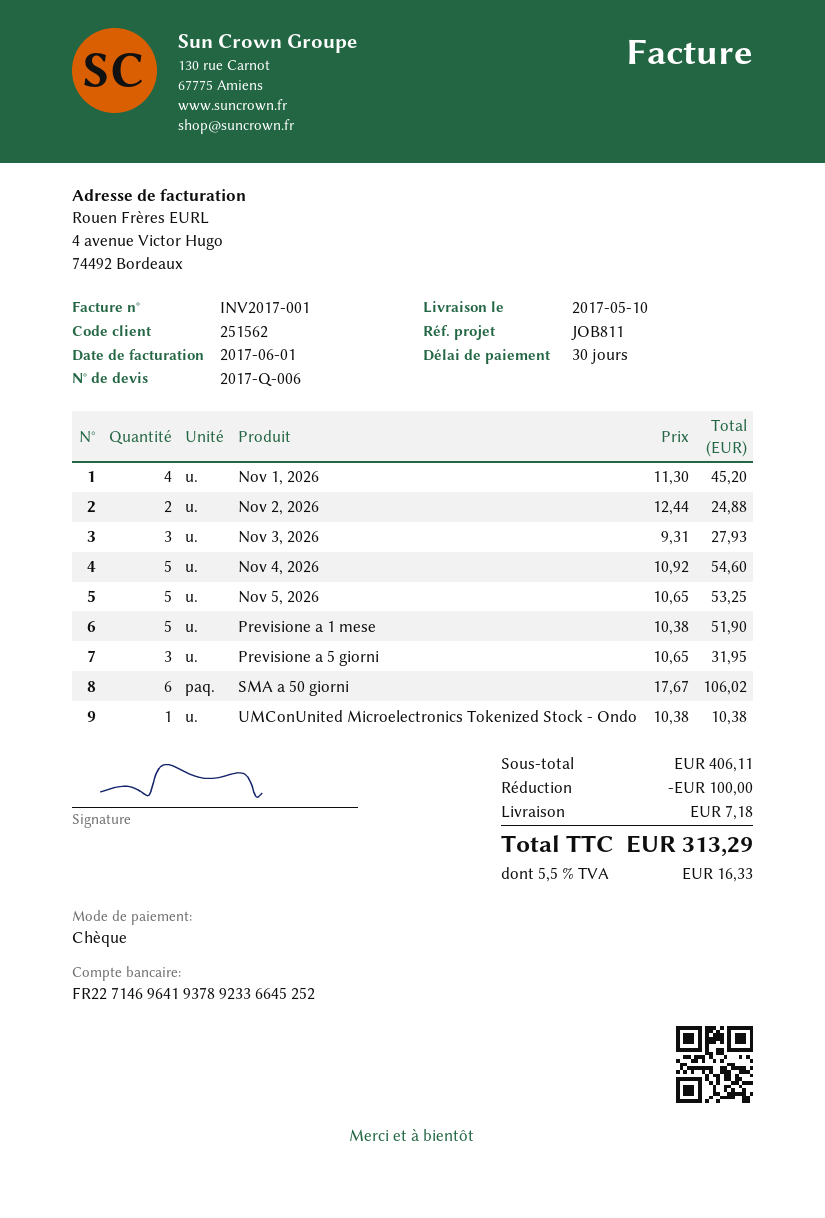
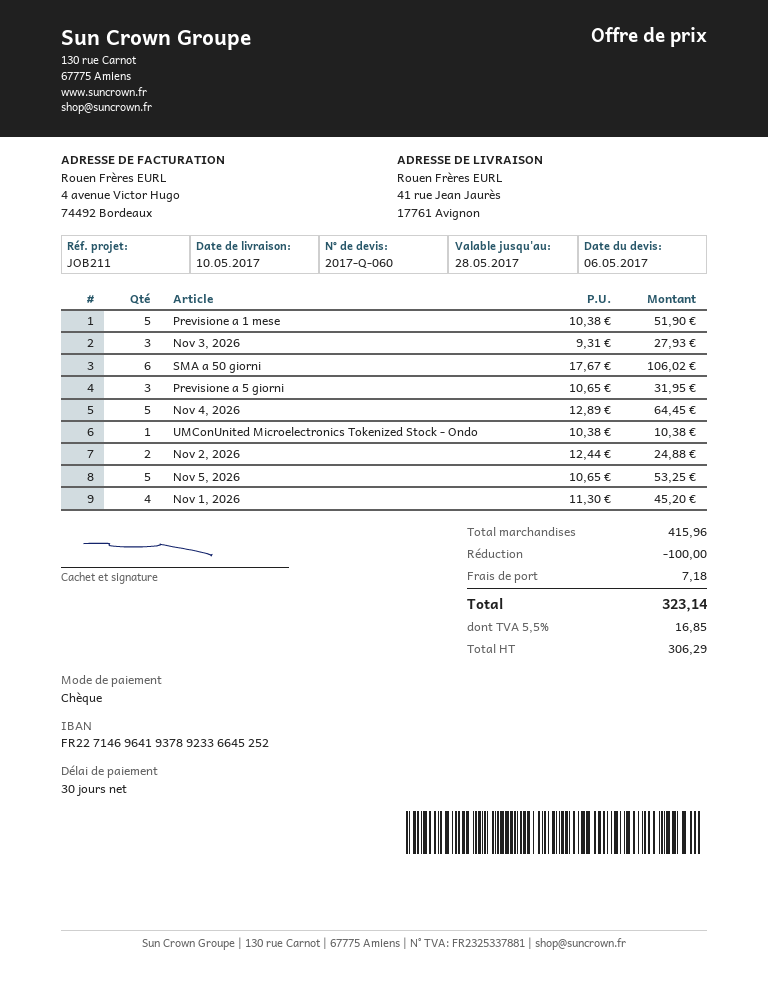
quote number: 2017-Q-006 -> 2017-Q-060
reference: JOB811 -> JOB211
Nov 4, 2026: 5 x 10.92 = 54.60 -> 5 x 12.89 = 64.45
subtotal: 406.11 -> 415.96
tax: 5.5% = 16.33 -> 5.5% = 16.85
total: 313.29 -> 323.14

